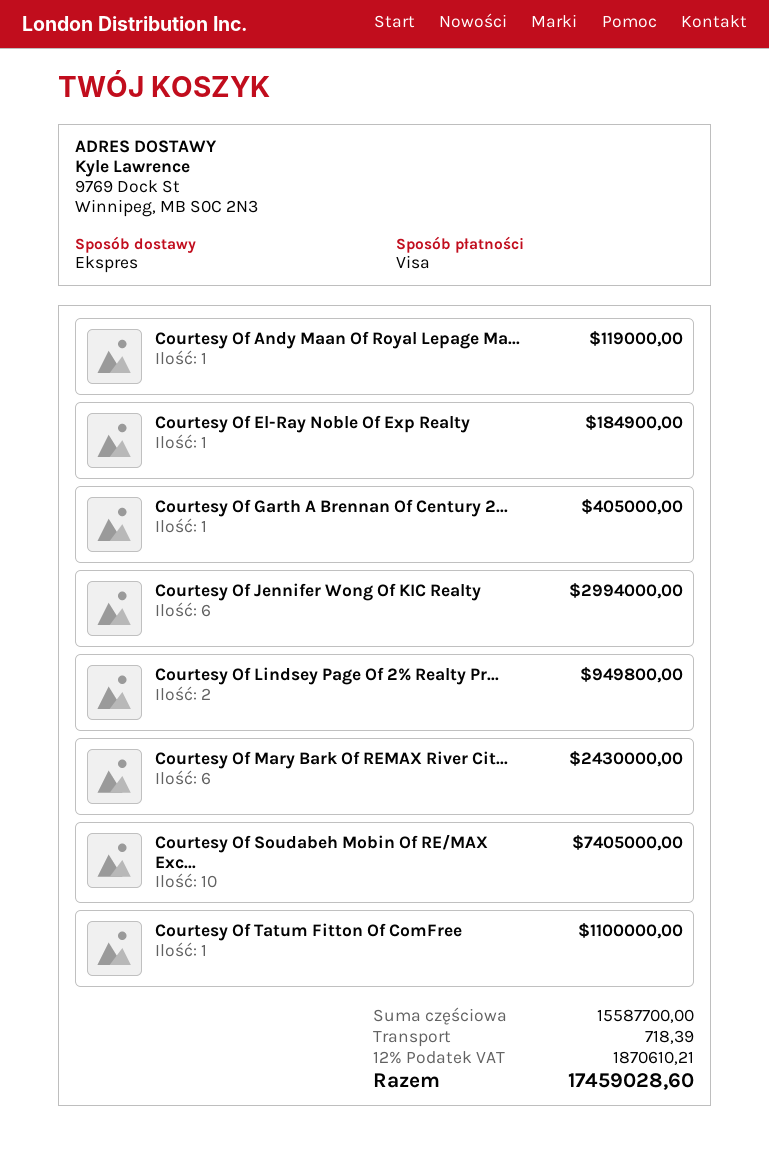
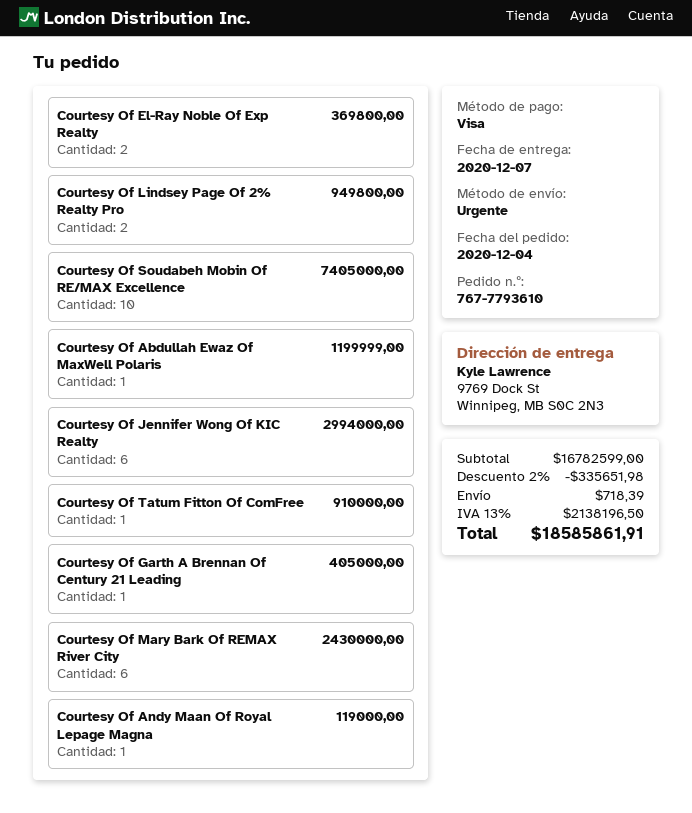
Courtesy Of El-Ray Noble Of Exp Realty: 1 for 184900.00 -> 2 for 369800.00
Courtesy Of Tatum Fitton Of ComFree: 1 for 1100000.00 -> 1 for 910000.00
Courtesy Of Abdullah Ewaz Of MaxWell Polaris: none -> 1 for 1199999.00
subtotal: 15587700.00 -> 16782599.00
discount: none -> 2% = 335651.98
tax: 12% = 1870610.21 -> 13% = 2138196.50
total: 17459028.60 -> 18585861.91

